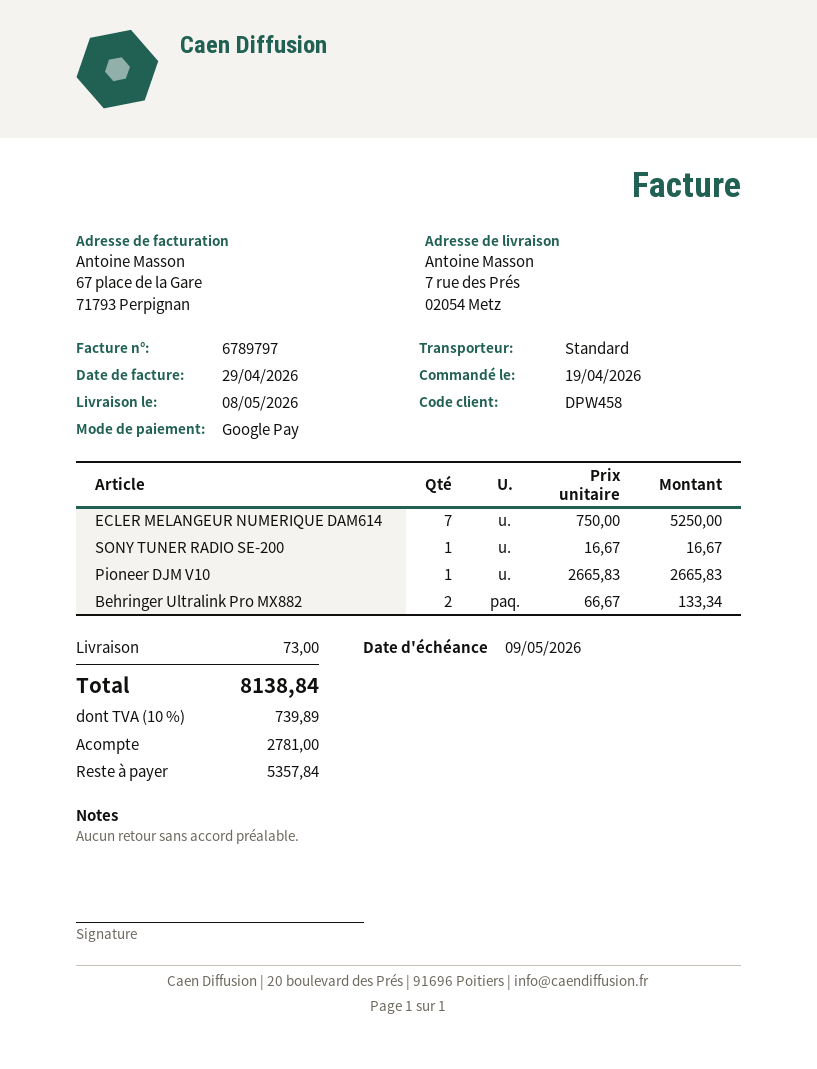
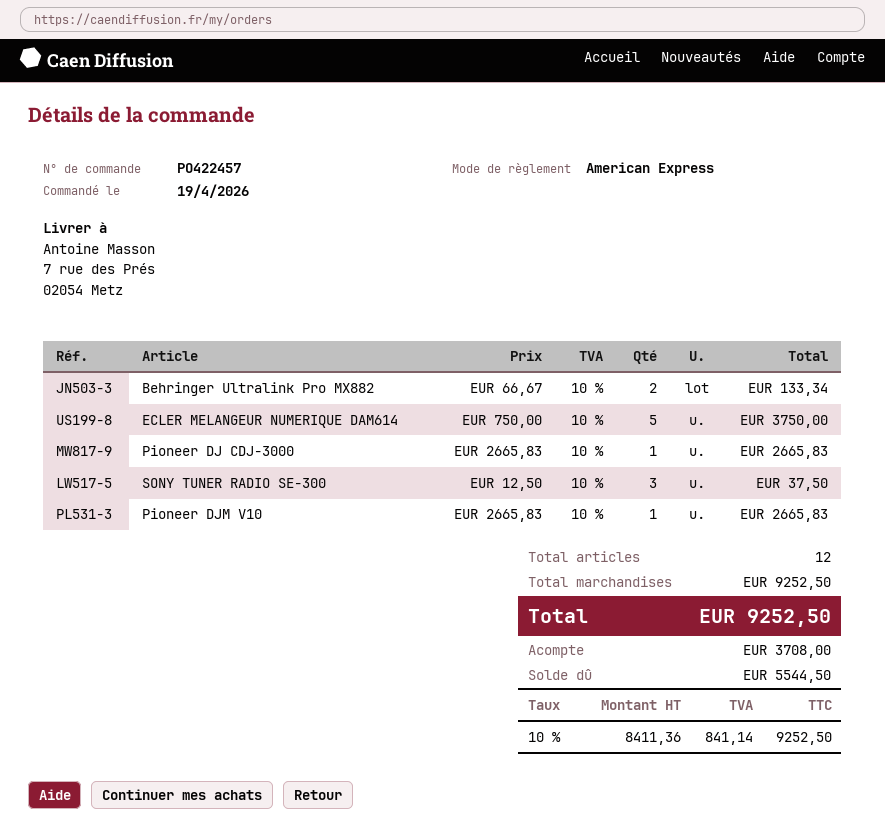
payment method: Google Pay -> American Express
ECLER MELANGEUR NUMERIQUE DAM614: 7 x 750.00 = 5250.00 -> 5 x 750.00 = 3750.00
SONY TUNER RADIO SE-200: 1 x 16.67 = 16.67 -> none
Pioneer DJ CDJ-3000: none -> 1 x 2665.83 = 2665.83
SONY TUNER RADIO SE-300: none -> 3 x 12.50 = 37.50
shipping: 73.00 -> none
tax: 10% = 739.89 -> 10% = 841.14
total: 8138.84 -> 9252.50
deposit: 2781.00 -> 3708.00
balance: 5357.84 -> 5544.50

